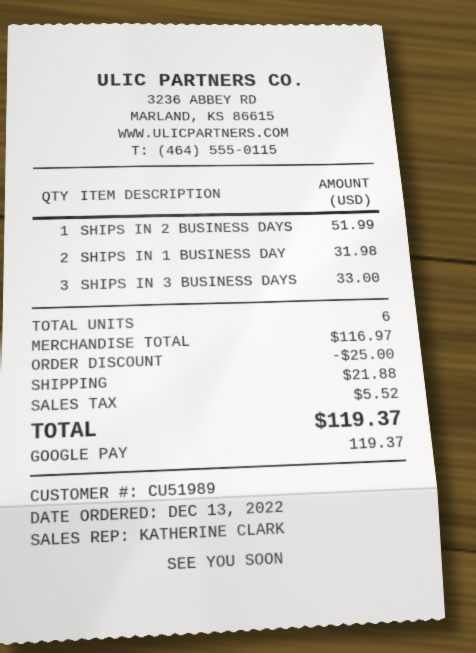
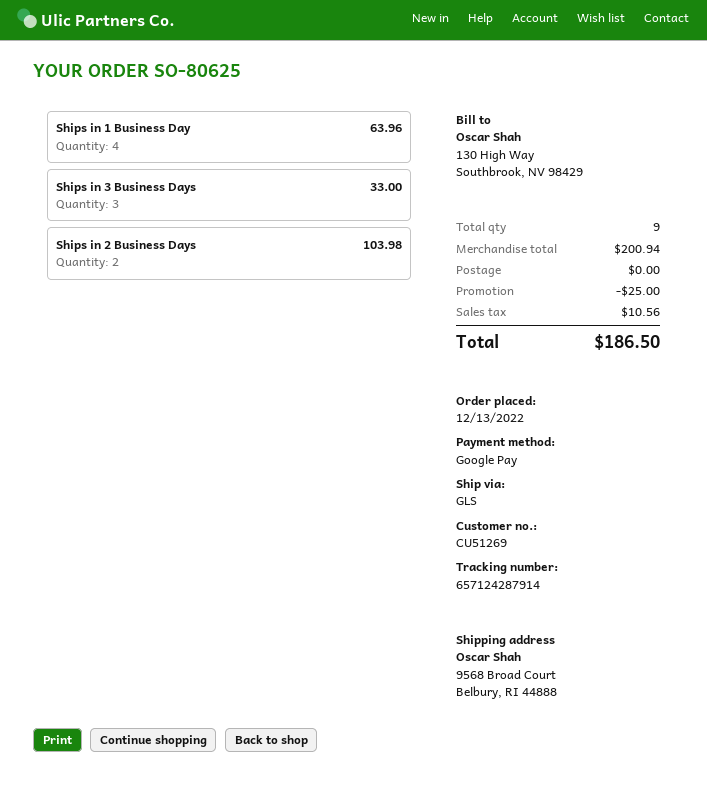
customer number: CU51989 -> CU51269
SHIPS IN 2 BUSINESS DAYS: 1 for 51.99 -> 2 for 103.98
SHIPS IN 1 BUSINESS DAY: 2 for 31.98 -> 4 for 63.96
total quantity: 6 -> 9
subtotal: 116.97 -> 200.94
shipping: 21.88 -> 0.00
tax: 5.52 -> 10.56
total: 119.37 -> 186.50

